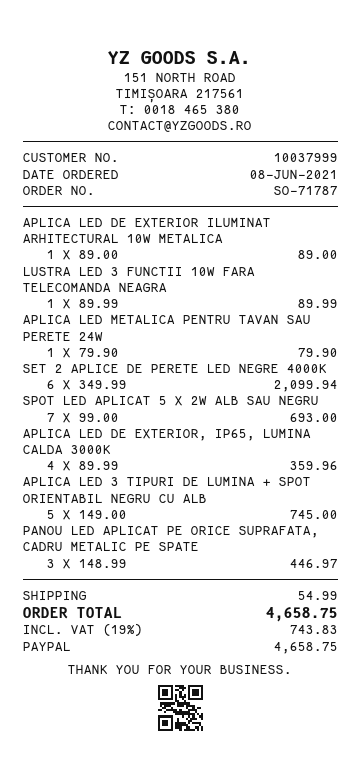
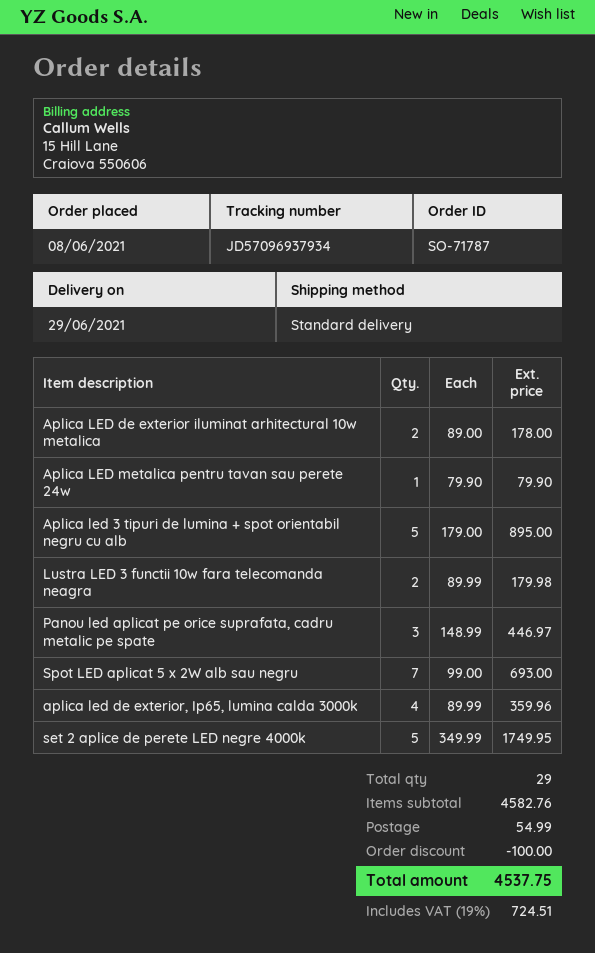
APLICA LED DE EXTERIOR ILUMINAT ARHITECTURAL 10W METALICA: 1 x 89.00 = 89.00 -> 2 x 89.00 = 178.00
LUSTRA LED 3 FUNCTII 10W FARA TELECOMANDA NEAGRA: 1 x 89.99 = 89.99 -> 2 x 89.99 = 179.98
SET 2 APLICE DE PERETE LED NEGRE 4000K: 6 x 349.99 = 2099.94 -> 5 x 349.99 = 1749.95
APLICA LED 3 TIPURI DE LUMINA + SPOT ORIENTABIL NEGRU CU ALB: 5 x 149.00 = 745.00 -> 5 x 179.00 = 895.00
discount: none -> 100.00
tax: 19% = 743.83 -> 19% = 724.51
total: 4658.75 -> 4537.75

